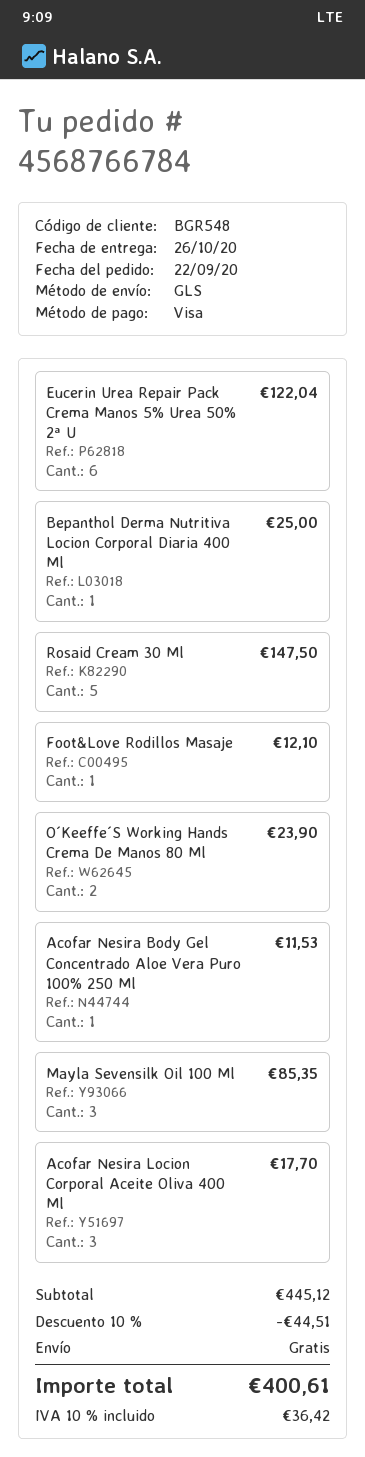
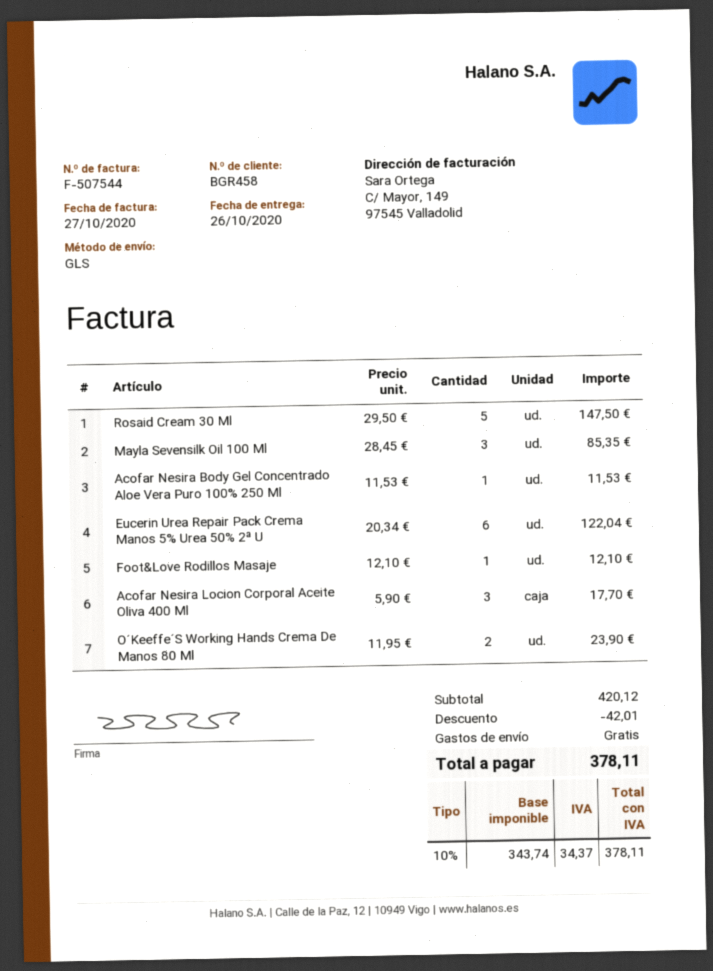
customer number: BGR548 -> BGR458
Bepanthol Derma Nutritiva Locion Corporal Diaria 400 Ml: 1 for 25.00 -> none
subtotal: 445.12 -> 420.12
discount: 44.51 -> 42.01
tax: 10% = 36.42 -> 10% = 34.37
total: 400.61 -> 378.11

